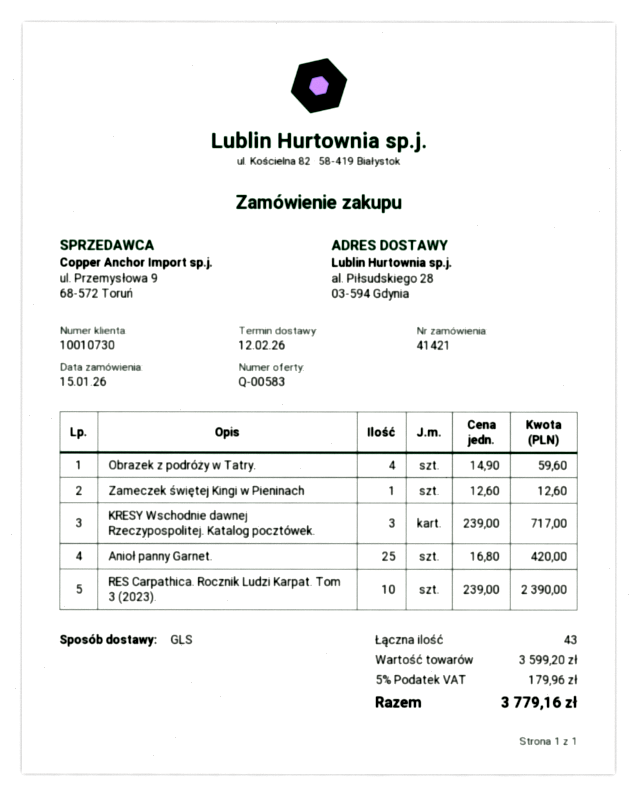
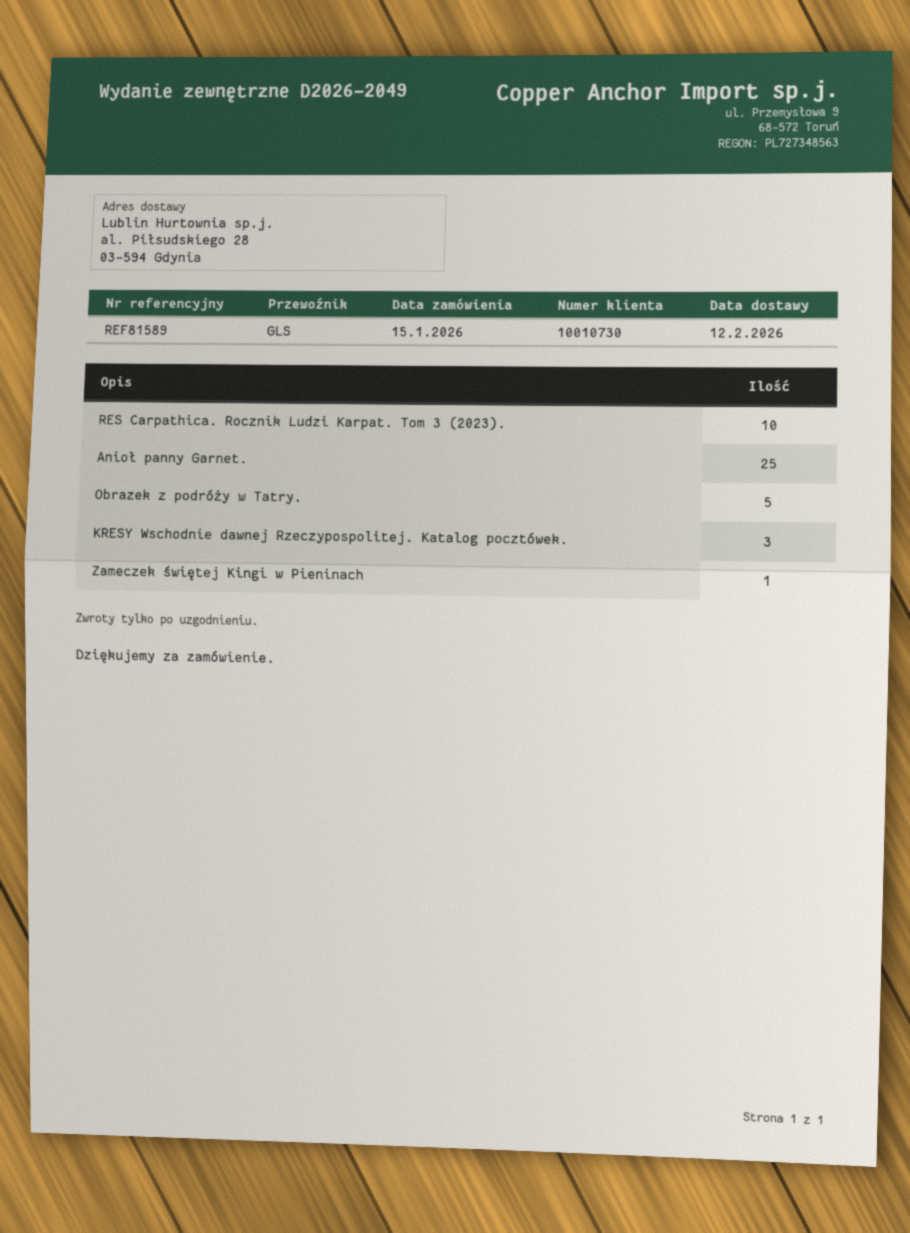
Obrazek z podróży w Tatry.: 4 -> 5

